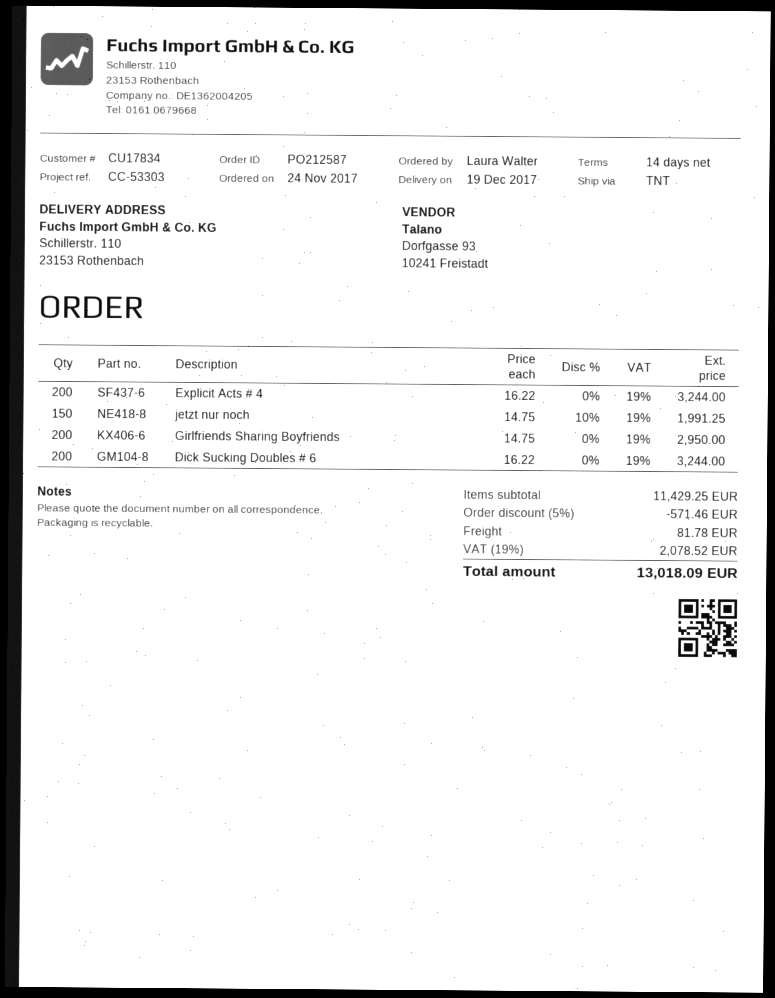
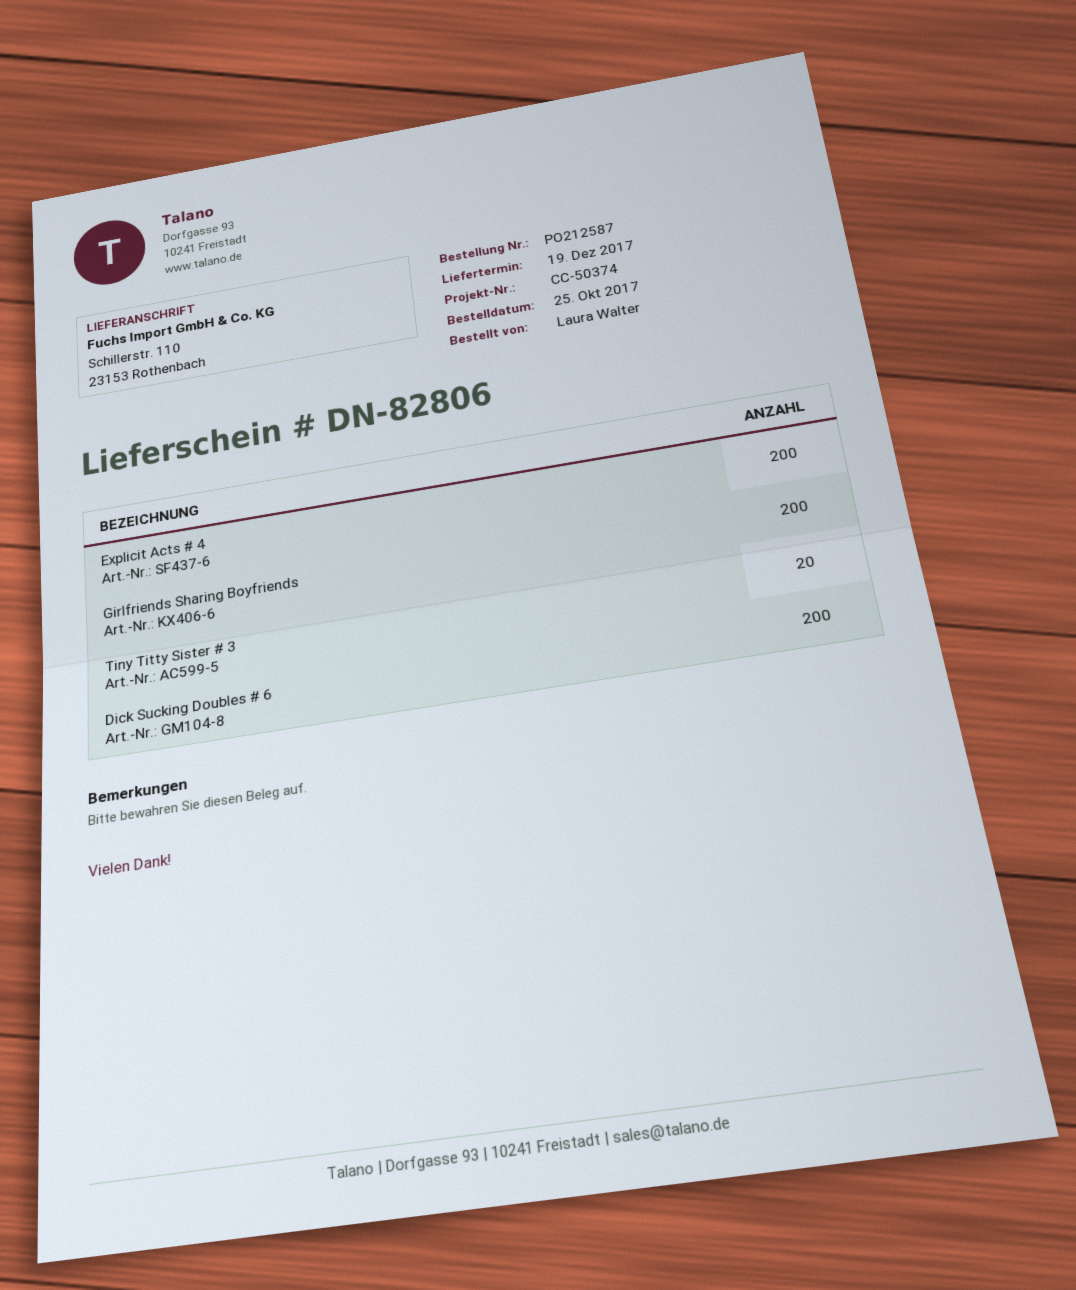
order date: 2017-11-24 -> 2017-10-25
reference: CC-53303 -> CC-50374
jetzt nur noch: 150 -> none
Tiny Titty Sister # 3: none -> 20

